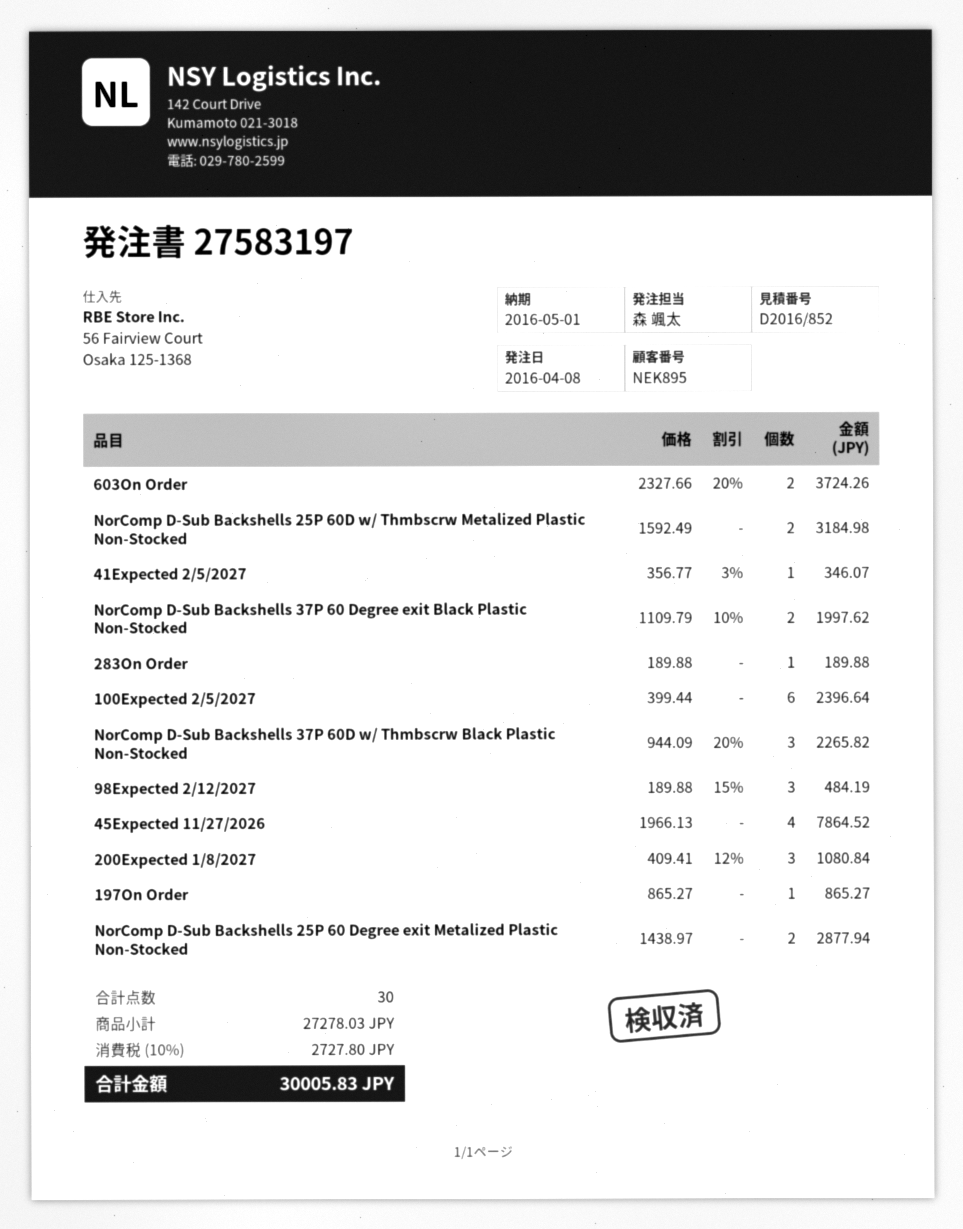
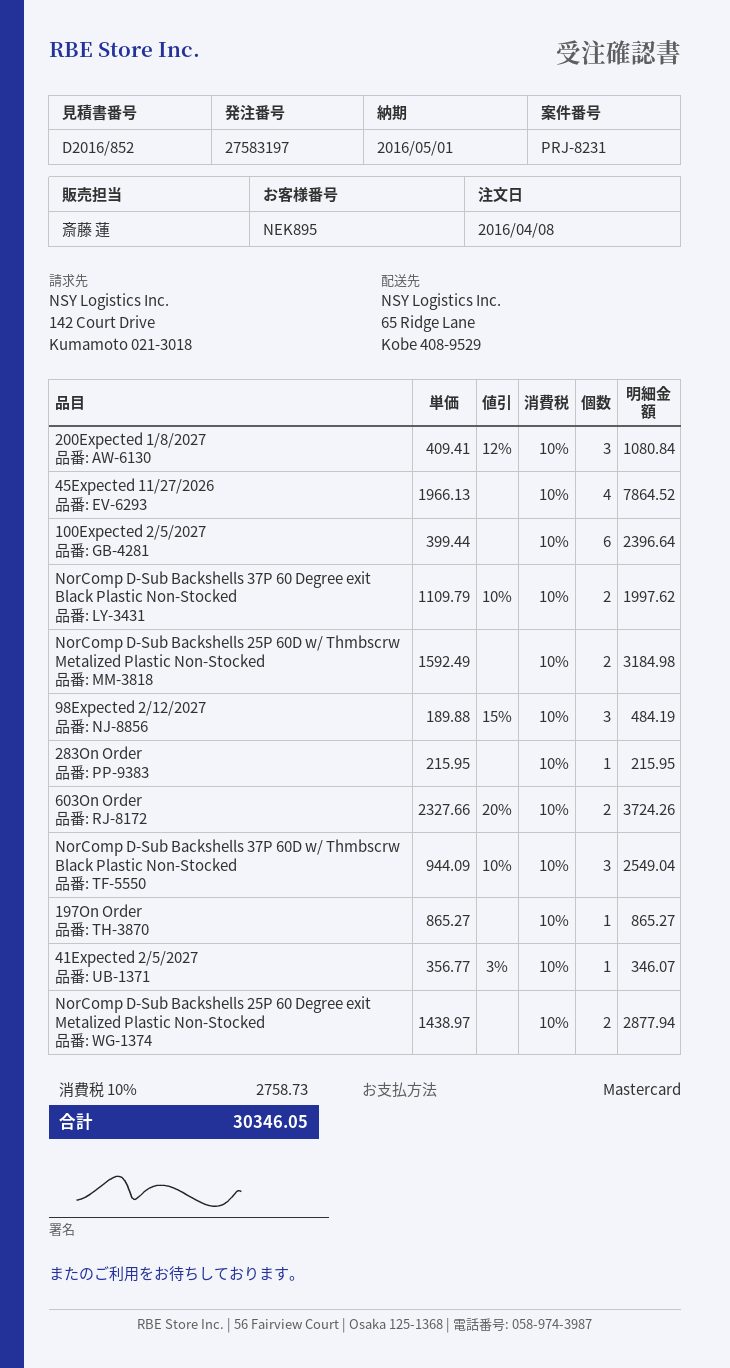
283On Order: 1 x 189.88 = 189.88 -> 1 x 215.95 = 215.95
NorComp D-Sub Backshells 37P 60D w/ Thmbscrw Black Plastic Non-Stocked: 3 x 944.09 - 20% = 2265.82 -> 3 x 944.09 - 10% = 2549.04
tax: 10% = 2727.80 -> 10% = 2758.73
total: 30005.83 -> 30346.05

